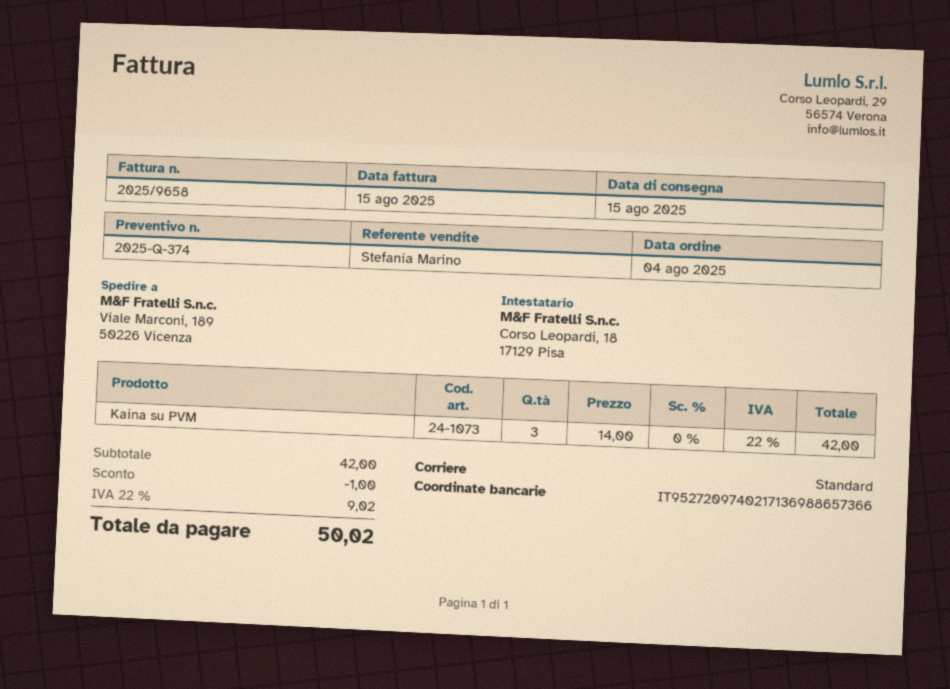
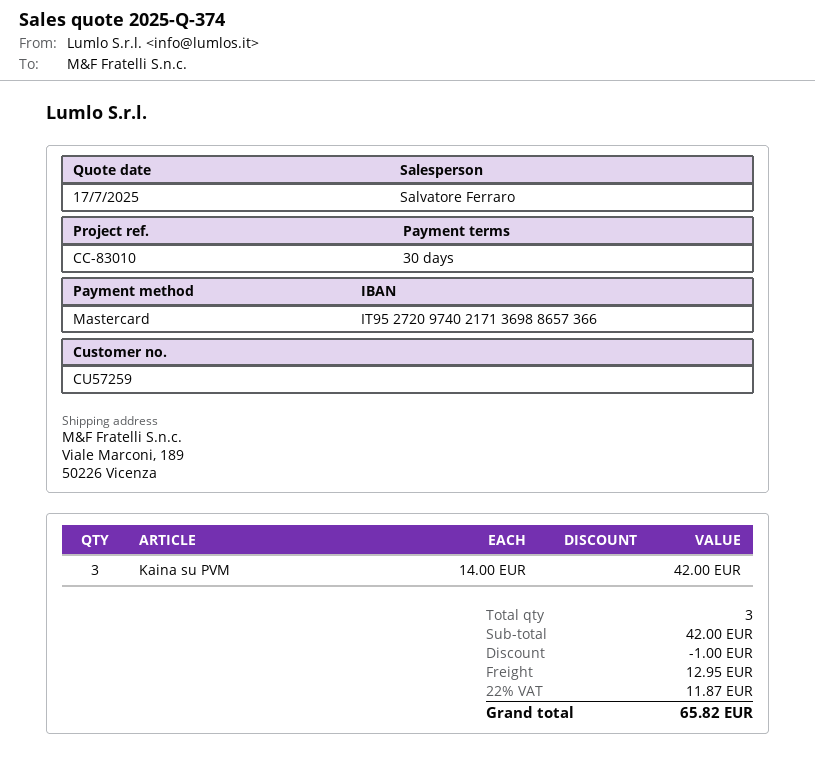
sales rep: Stefania Marino -> Salvatore Ferraro
shipping: none -> 12.95
tax: 22% = 9.02 -> 22% = 11.87
total: 50.02 -> 65.82

